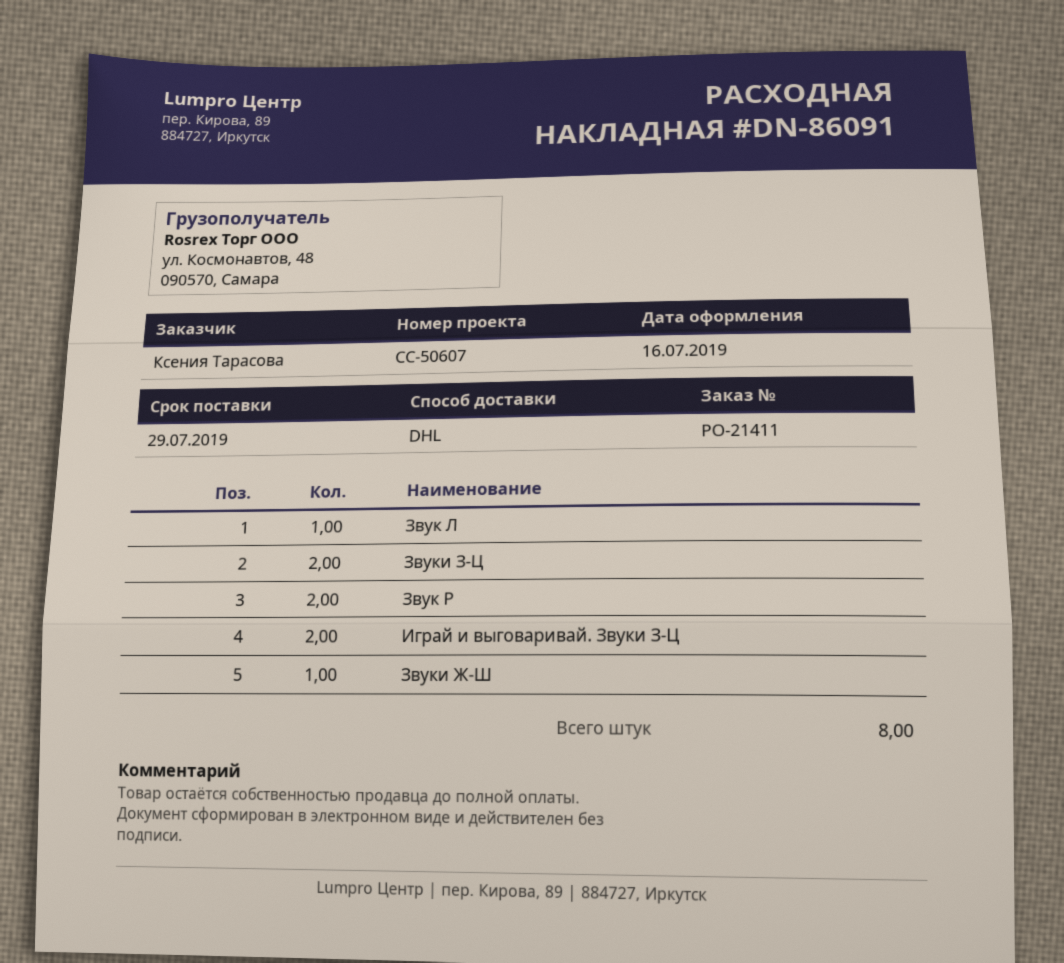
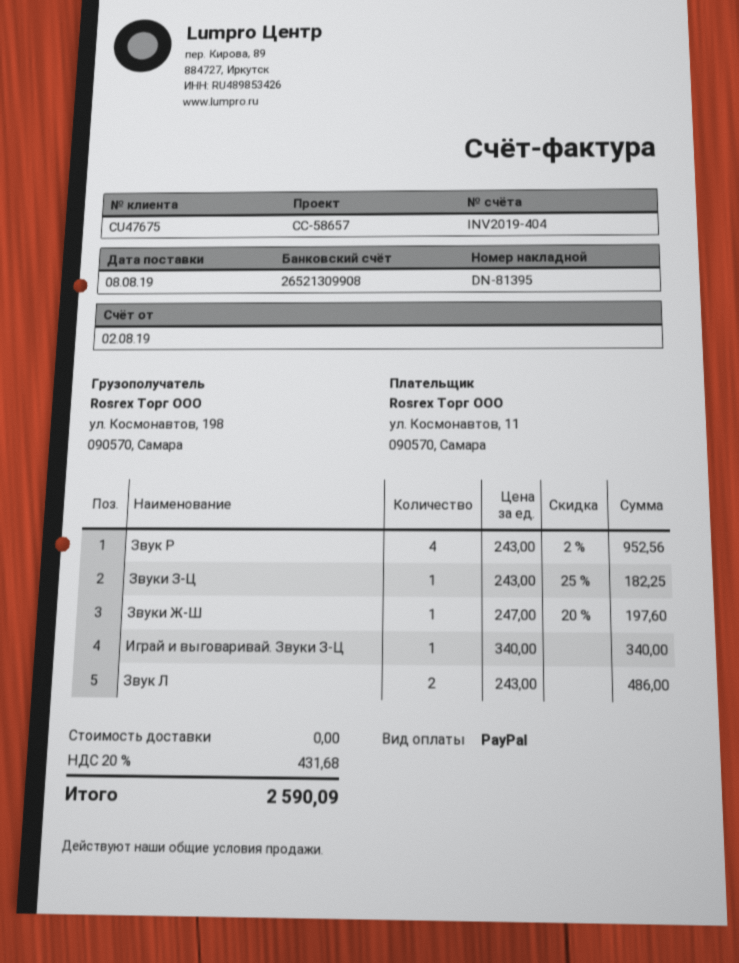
delivery note number: DN-86091 -> DN-81395
delivery date: 2019-07-29 -> 2019-08-08
reference: CC-50607 -> CC-58657
ship to: ул. Космонавтов, 48, 090570, Самара -> ул. Космонавтов, 198, 090570, Самара
Звук Л: 1 -> 2
Звуки З-Ц: 2 -> 1
Звук Р: 2 -> 4
Играй и выговаривай. Звуки З-Ц: 2 -> 1

